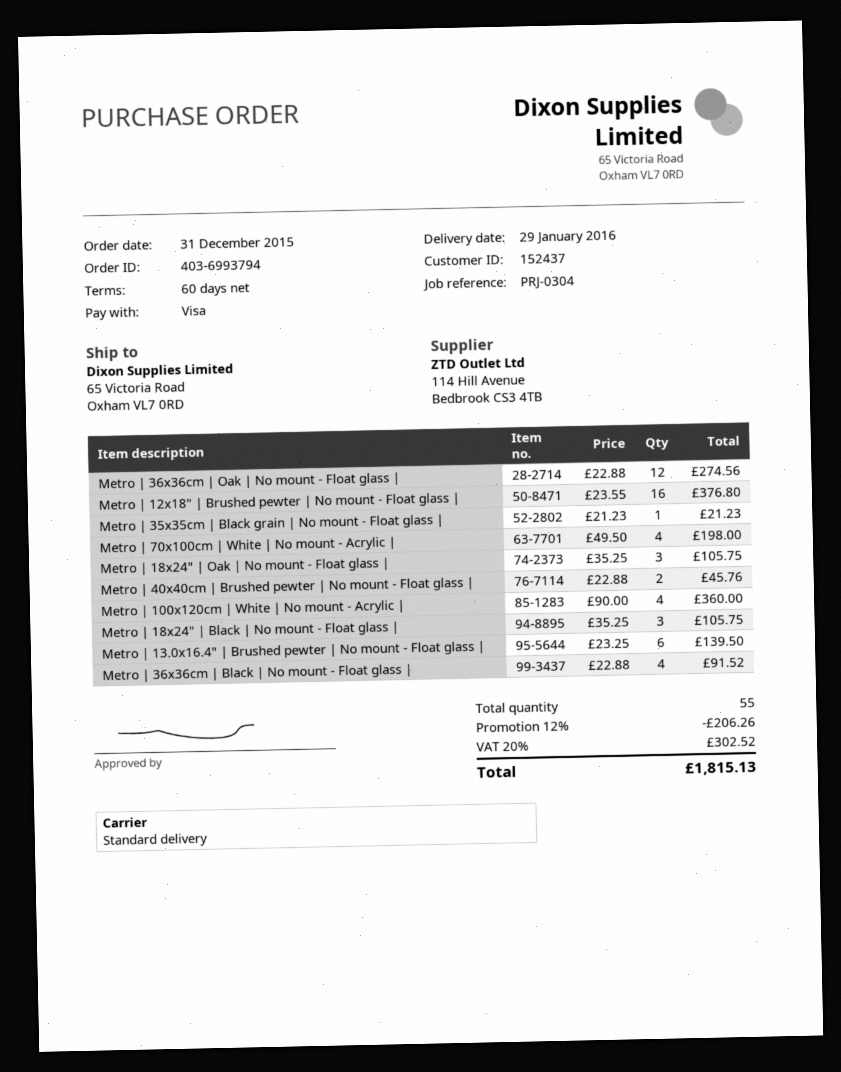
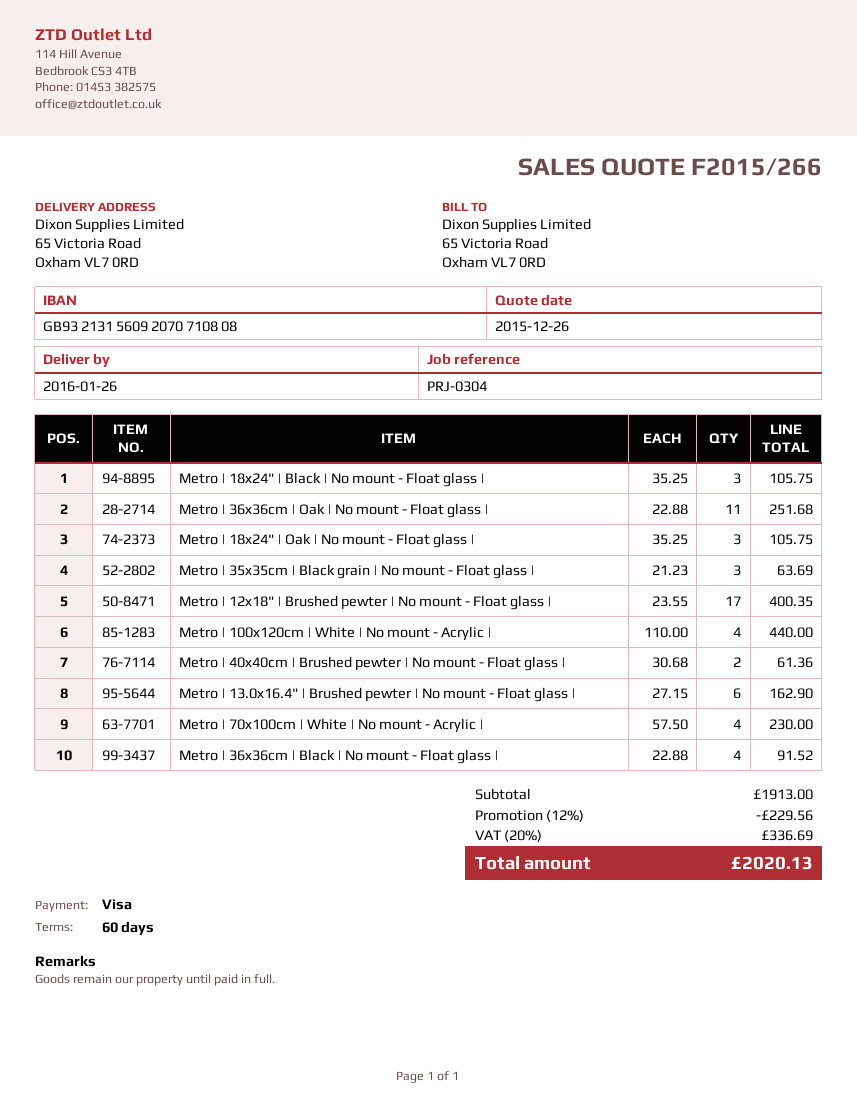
delivery date: 2016-01-29 -> 2016-01-26
Metro | 36x36cm | Oak | No mount - Float glass |: 12 x 22.88 = 274.56 -> 11 x 22.88 = 251.68
Metro | 12x18" | Brushed pewter | No mount - Float glass |: 16 x 23.55 = 376.80 -> 17 x 23.55 = 400.35
Metro | 35x35cm | Black grain | No mount - Float glass |: 1 x 21.23 = 21.23 -> 3 x 21.23 = 63.69
Metro | 70x100cm | White | No mount - Acrylic |: 4 x 49.50 = 198.00 -> 4 x 57.50 = 230.00
Metro | 40x40cm | Brushed pewter | No mount - Float glass |: 2 x 22.88 = 45.76 -> 2 x 30.68 = 61.36
Metro | 100x120cm | White | No mount - Acrylic |: 4 x 90.00 = 360.00 -> 4 x 110.00 = 440.00
Metro | 13.0x16.4" | Brushed pewter | No mount - Float glass |: 6 x 23.25 = 139.50 -> 6 x 27.15 = 162.90
discount: 12% = 206.26 -> 12% = 229.56
tax: 20% = 302.52 -> 20% = 336.69
total: 1815.13 -> 2020.13

